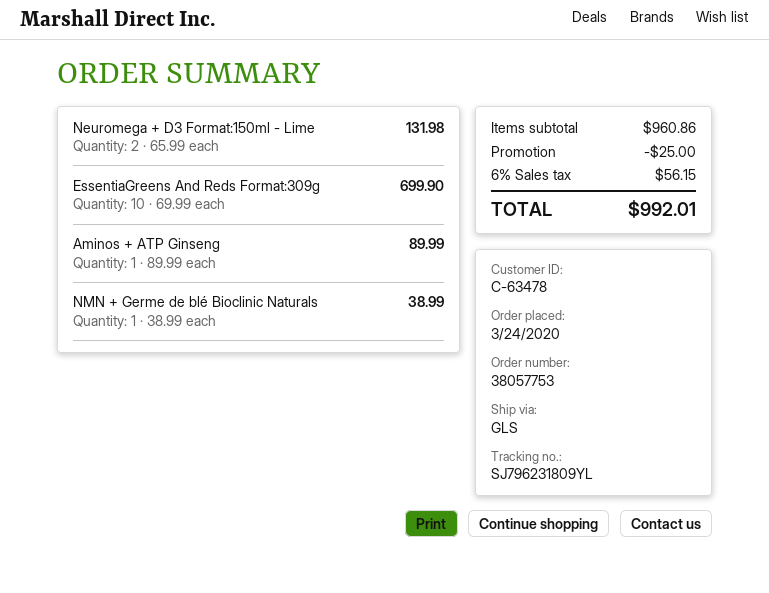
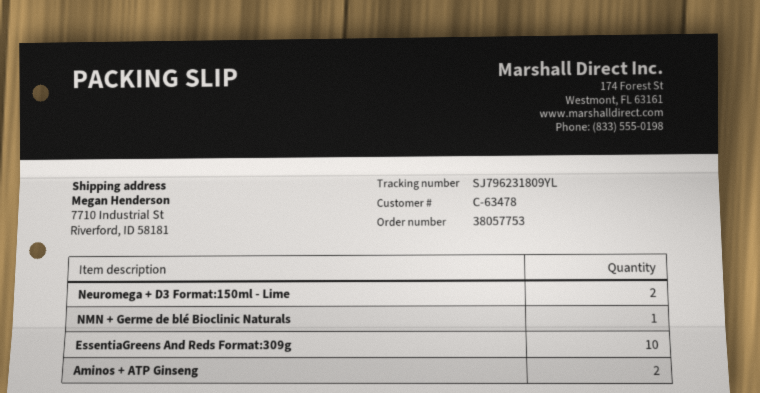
Aminos + ATP Ginseng: 1 -> 2

